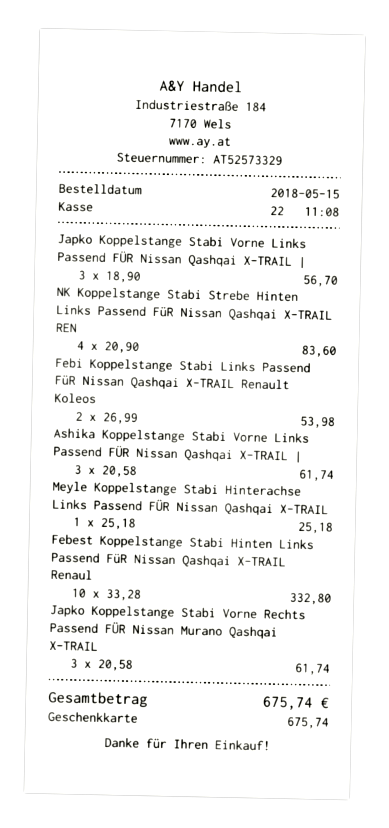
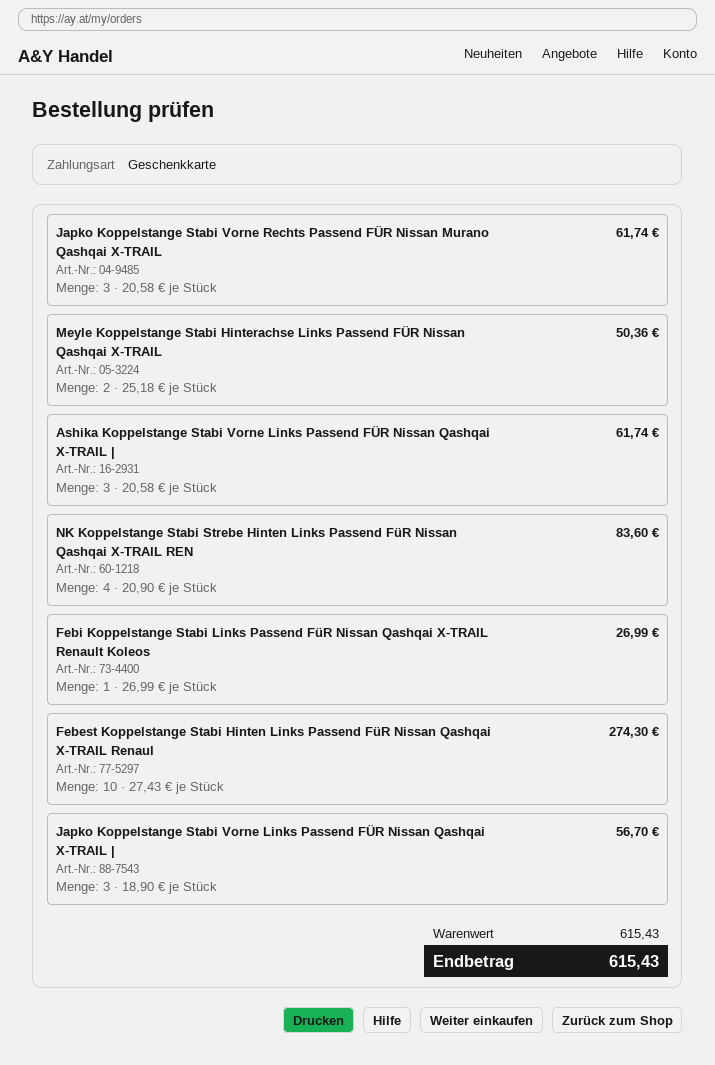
Febi Koppelstange Stabi Links Passend FüR Nissan Qashqai X-TRAIL Renault Koleos: 2 x 26.99 = 53.98 -> 1 x 26.99 = 26.99
Meyle Koppelstange Stabi Hinterachse Links Passend FÜR Nissan Qashqai X-TRAIL: 1 x 25.18 = 25.18 -> 2 x 25.18 = 50.36
Febest Koppelstange Stabi Hinten Links Passend FüR Nissan Qashqai X-TRAIL Renaul: 10 x 33.28 = 332.80 -> 10 x 27.43 = 274.30
total: 675.74 -> 615.43

